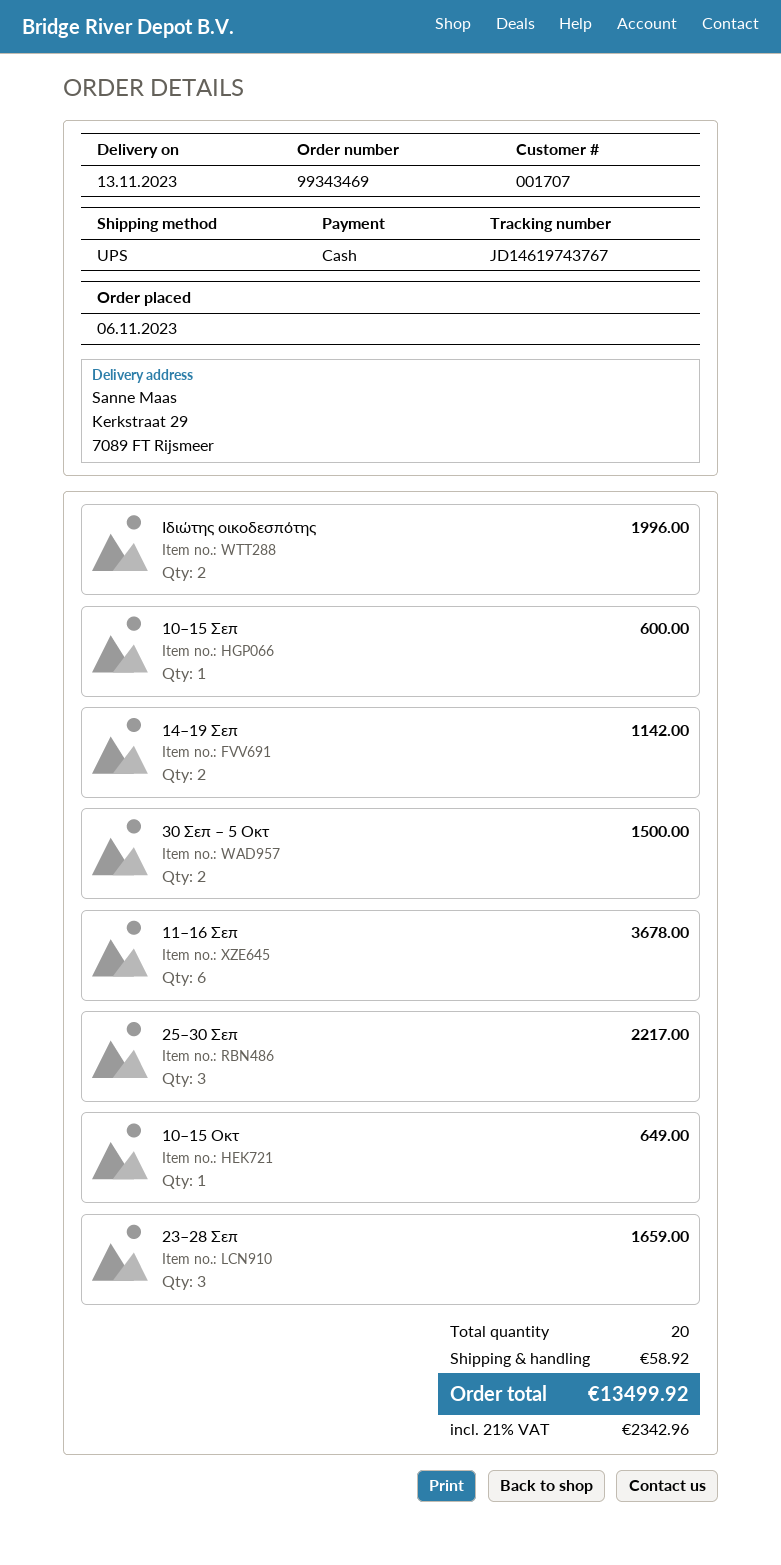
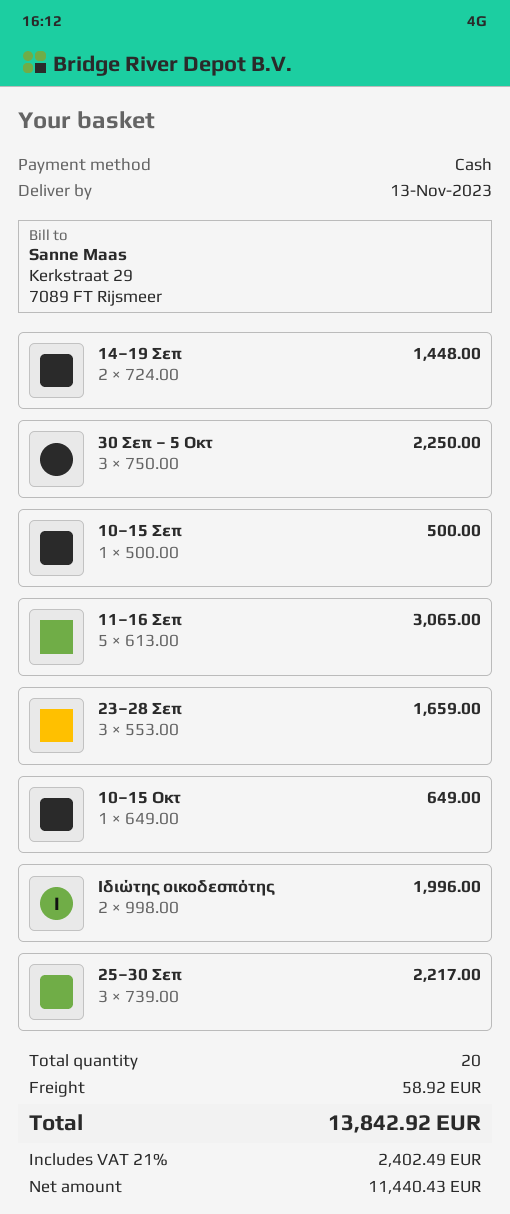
10–15 Σεπ: 1 for 600.00 -> 1 for 500.00
14–19 Σεπ: 2 for 1142.00 -> 2 for 1448.00
30 Σεπ – 5 Οκτ: 2 for 1500.00 -> 3 for 2250.00
11–16 Σεπ: 6 for 3678.00 -> 5 for 3065.00
tax: 21% = 2342.96 -> 21% = 2402.49
total: 13499.92 -> 13842.92

